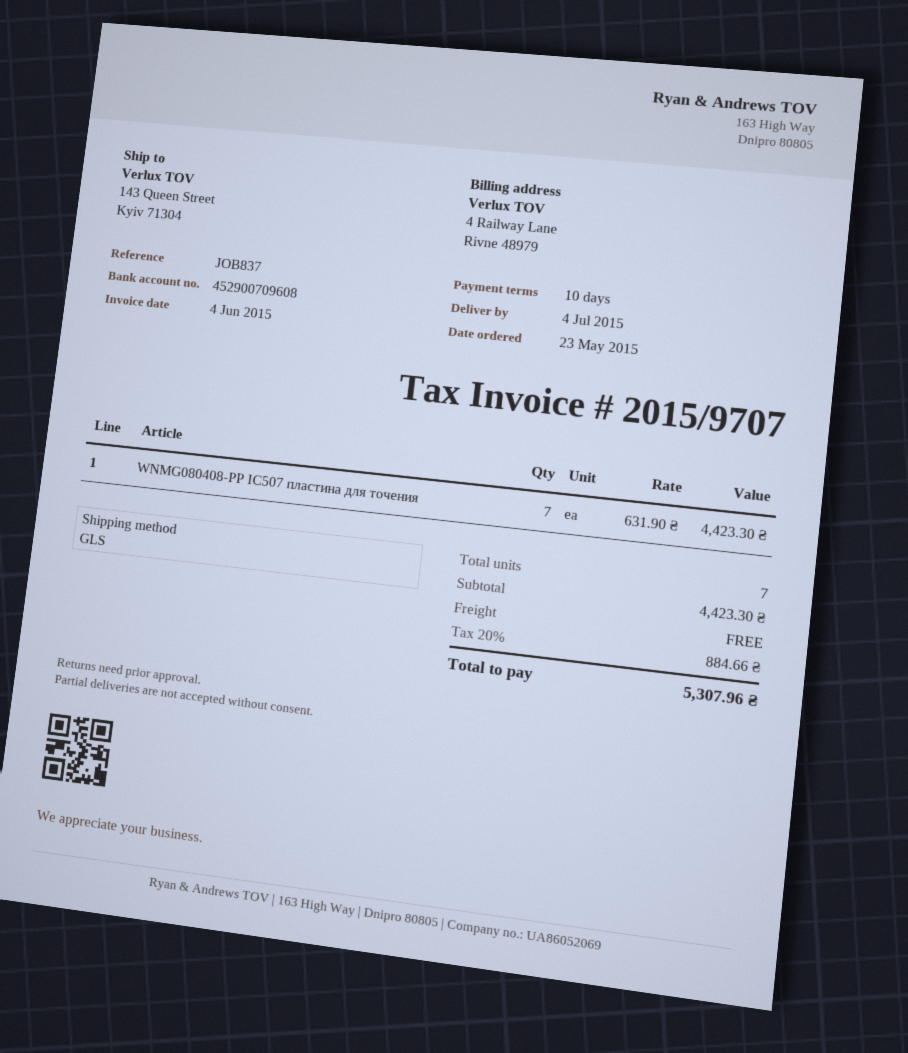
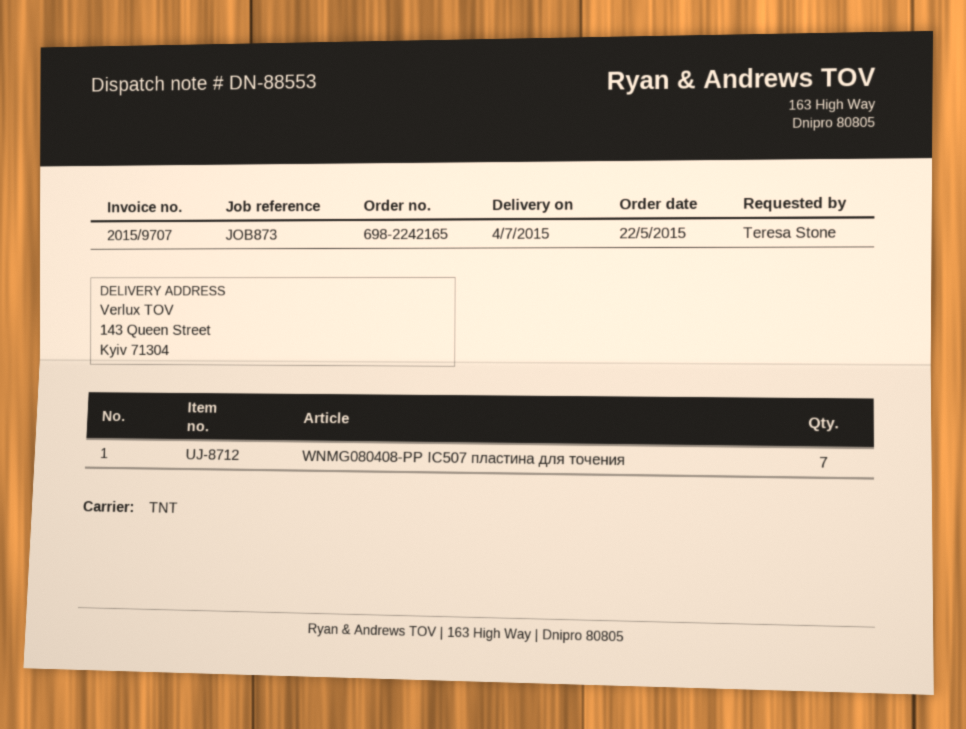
order date: 2015-05-23 -> 2015-05-22
reference: JOB837 -> JOB873
shipping method: GLS -> TNT

